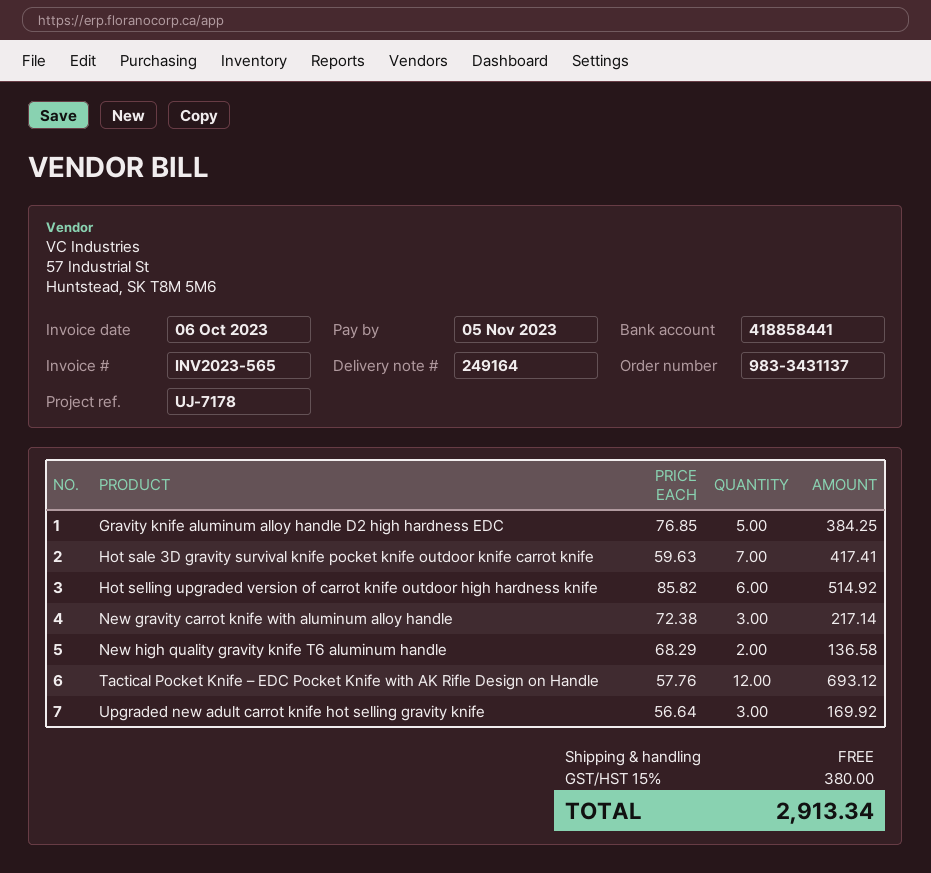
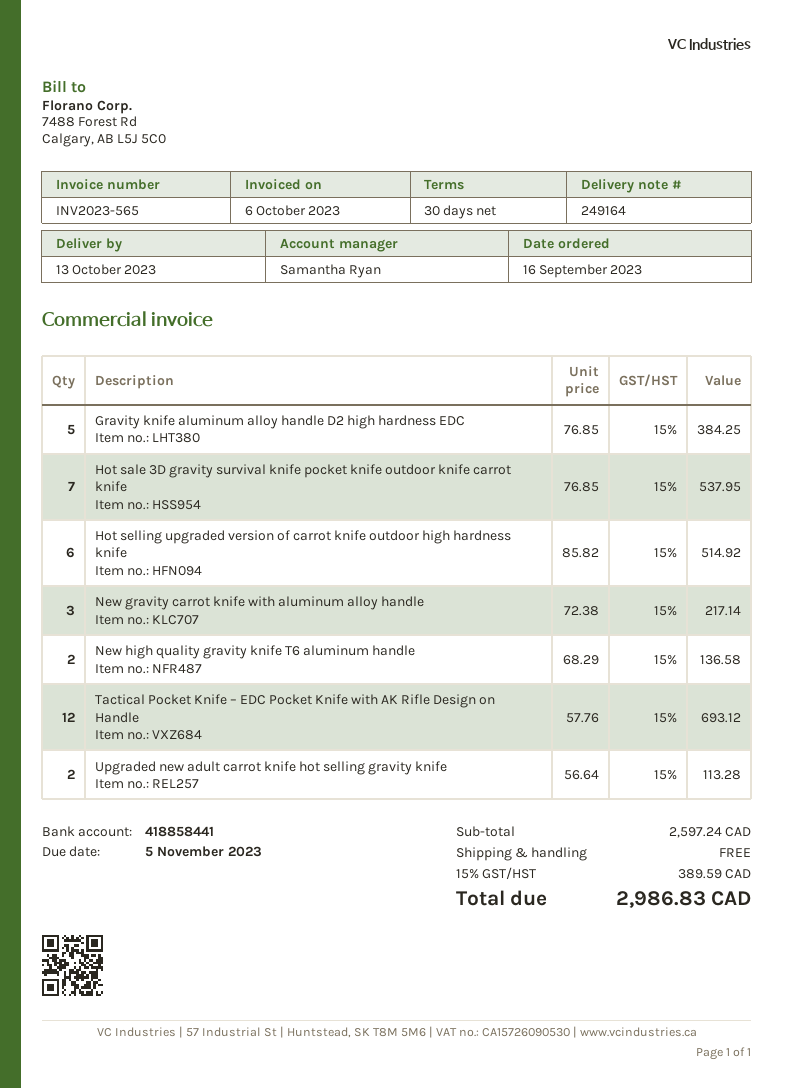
Hot sale 3D gravity survival knife pocket knife outdoor knife carrot knife: 7 x 59.63 = 417.41 -> 7 x 76.85 = 537.95
Upgraded new adult carrot knife hot selling gravity knife: 3 x 56.64 = 169.92 -> 2 x 56.64 = 113.28
tax: 15% = 380.00 -> 15% = 389.59
total: 2913.34 -> 2986.83

